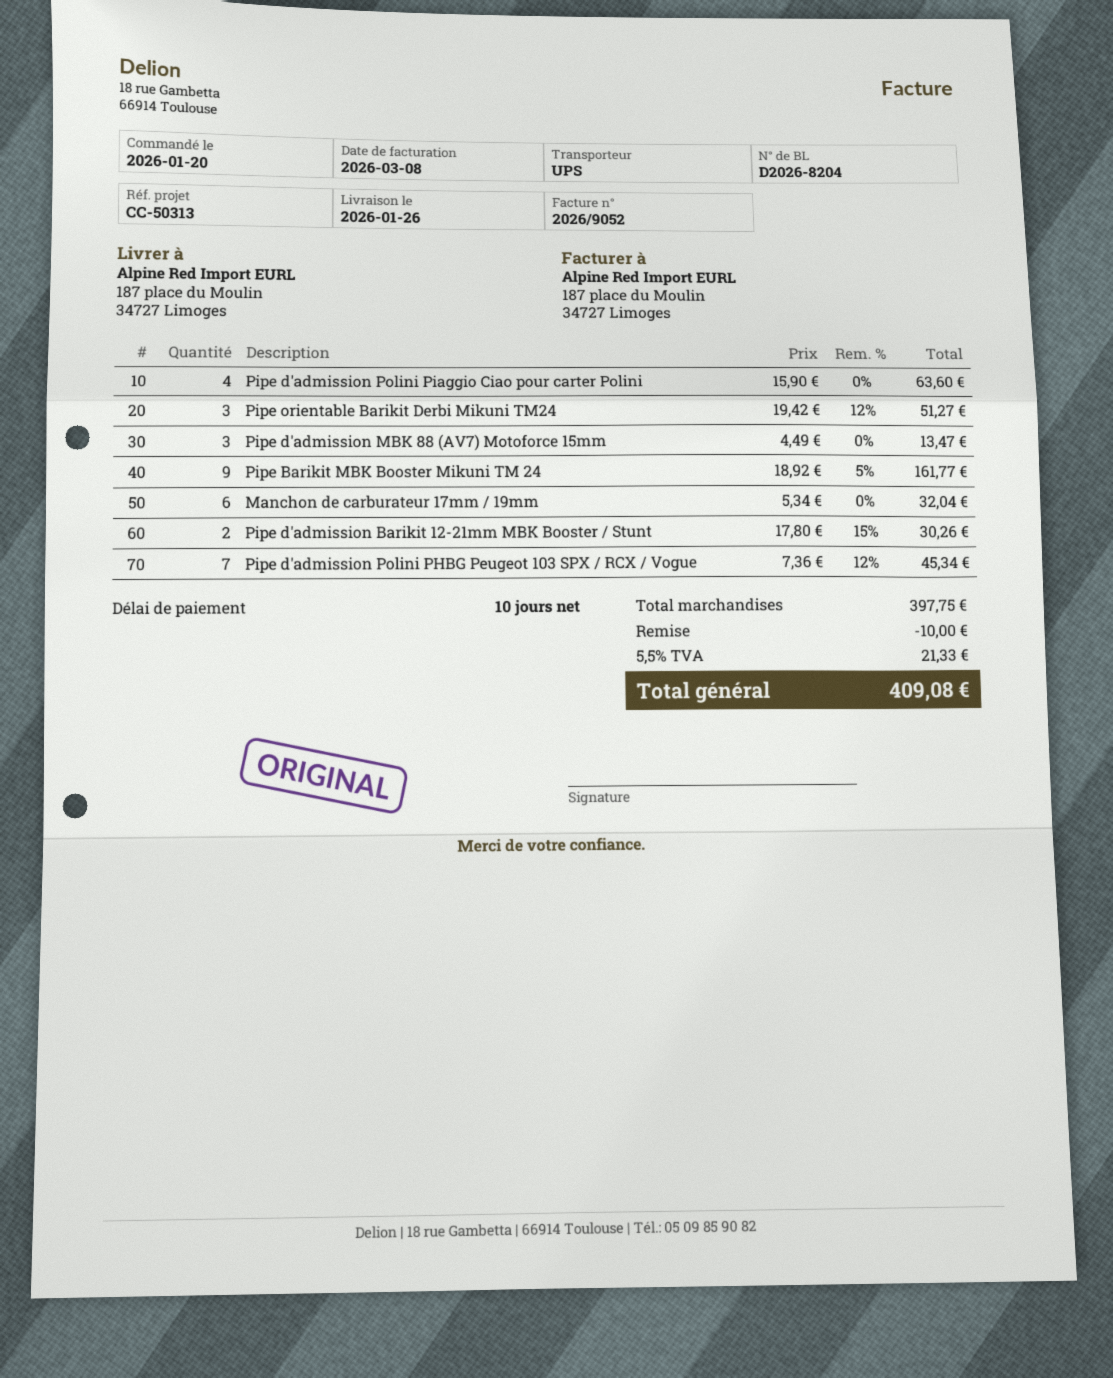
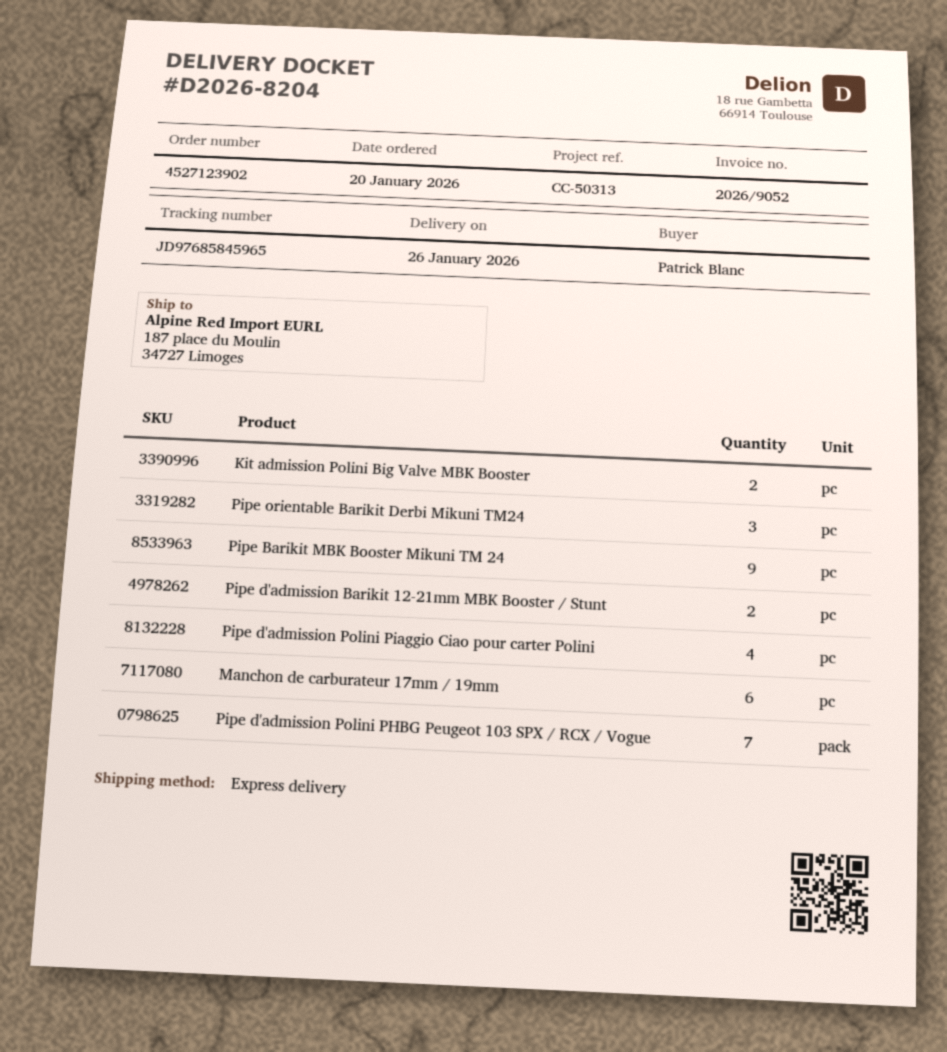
shipping method: UPS -> express
Pipe d'admission MBK 88 (AV7) Motoforce 15mm: 3 -> none
Kit admission Polini Big Valve MBK Booster: none -> 2

